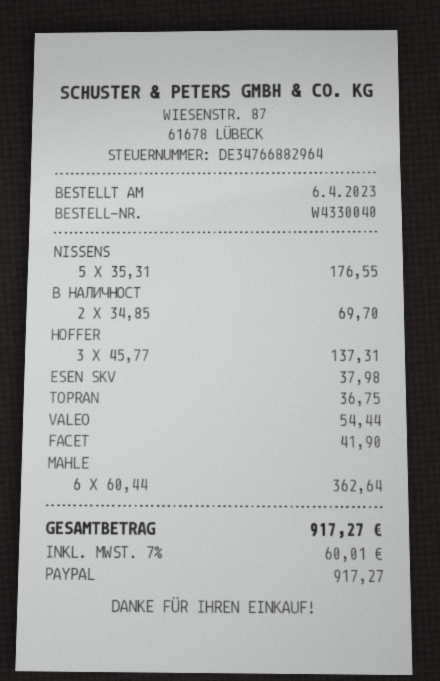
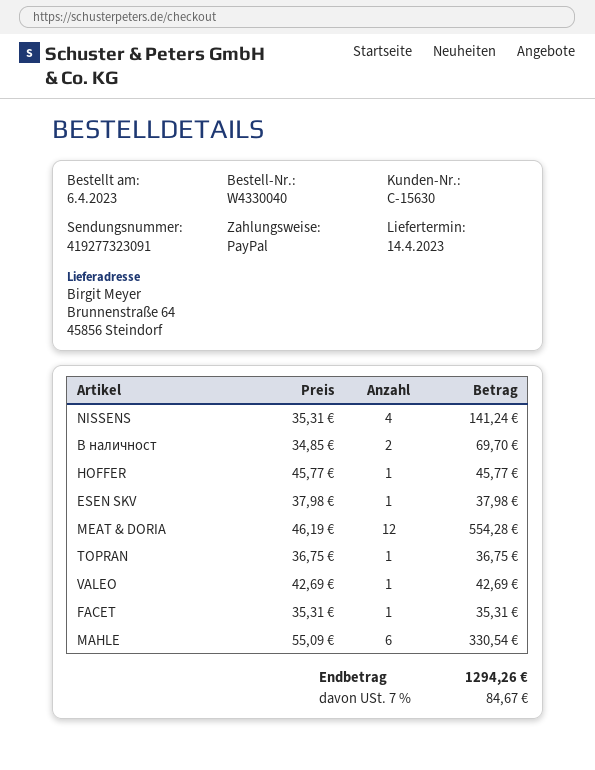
NISSENS: 5 x 35.31 = 176.55 -> 4 x 35.31 = 141.24
HOFFER: 3 x 45.77 = 137.31 -> 1 x 45.77 = 45.77
VALEO: 1 x 54.44 = 54.44 -> 1 x 42.69 = 42.69
FACET: 1 x 41.90 = 41.90 -> 1 x 35.31 = 35.31
MAHLE: 6 x 60.44 = 362.64 -> 6 x 55.09 = 330.54
MEAT & DORIA: none -> 12 x 46.19 = 554.28
tax: 7% = 60.01 -> 7% = 84.67
total: 917.27 -> 1294.26

